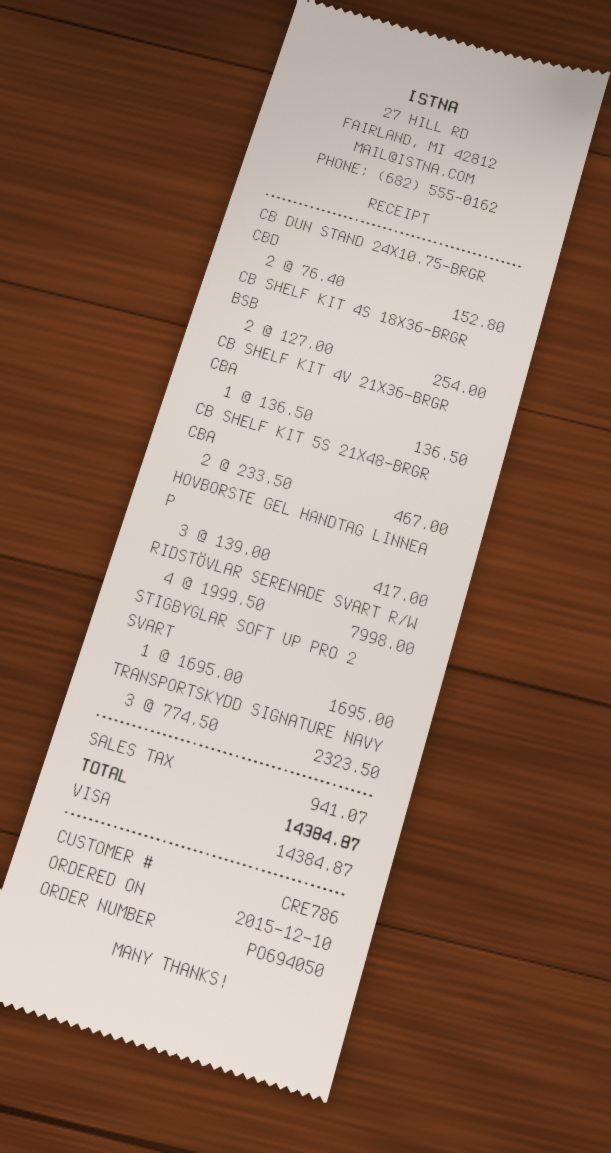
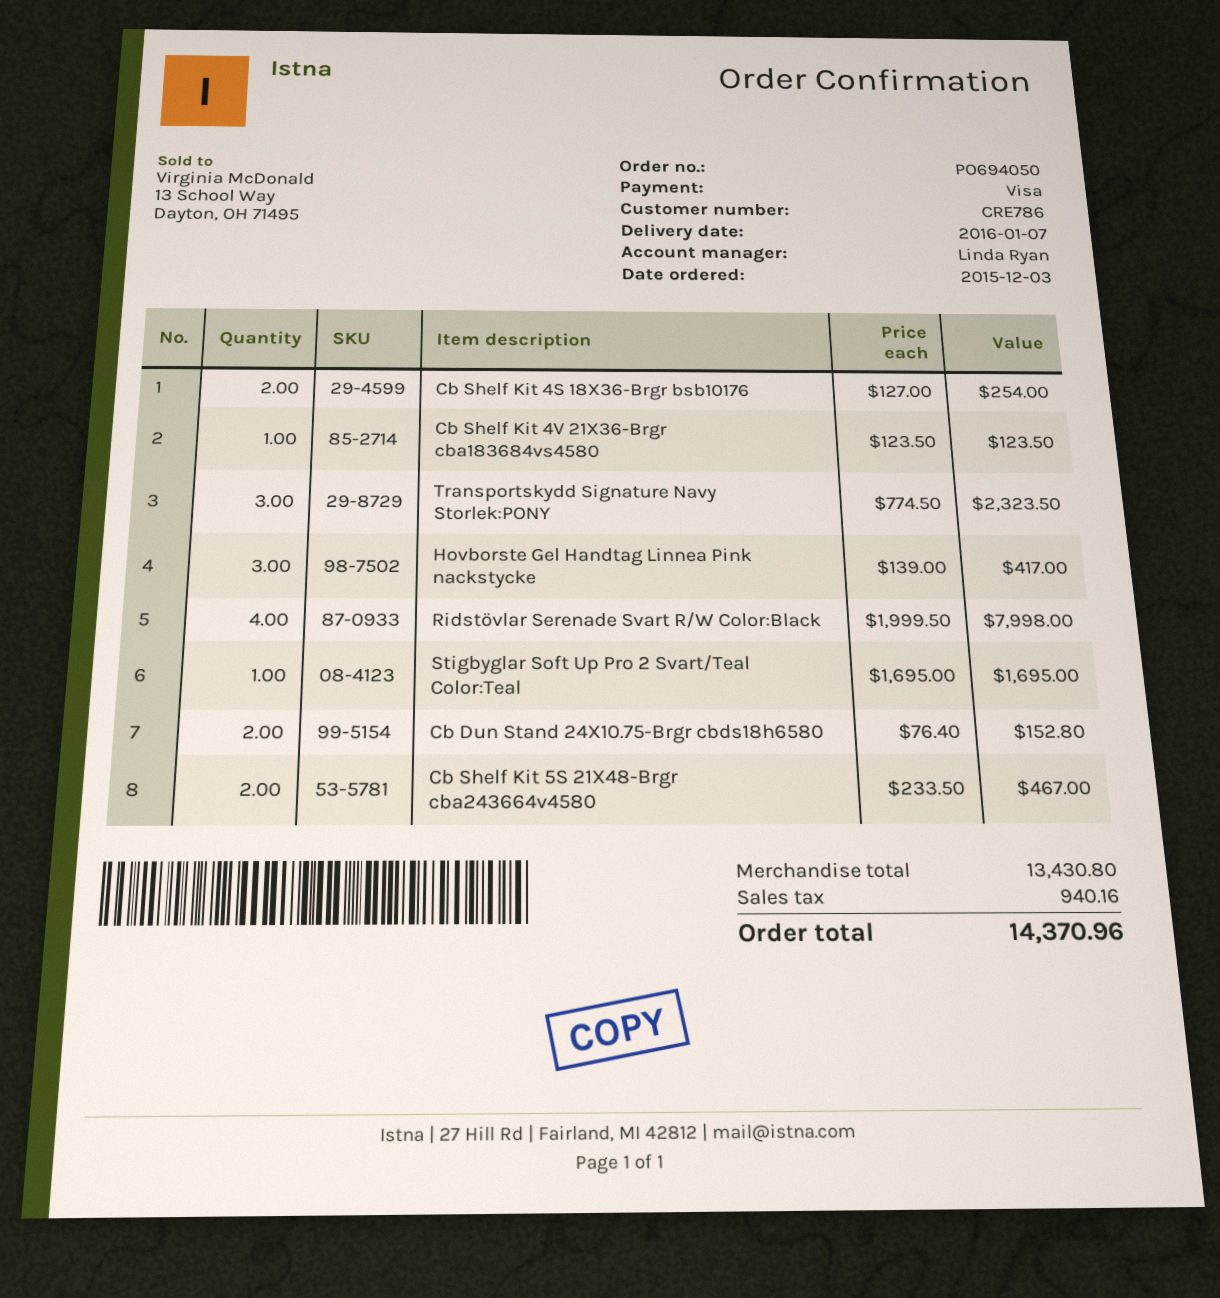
order date: 2015-12-10 -> 2015-12-03
CB SHELF KIT 4V 21X36-BRGR CBA: 1 x 136.50 = 136.50 -> 1 x 123.50 = 123.50
tax: 941.07 -> 940.16
total: 14384.87 -> 14370.96

